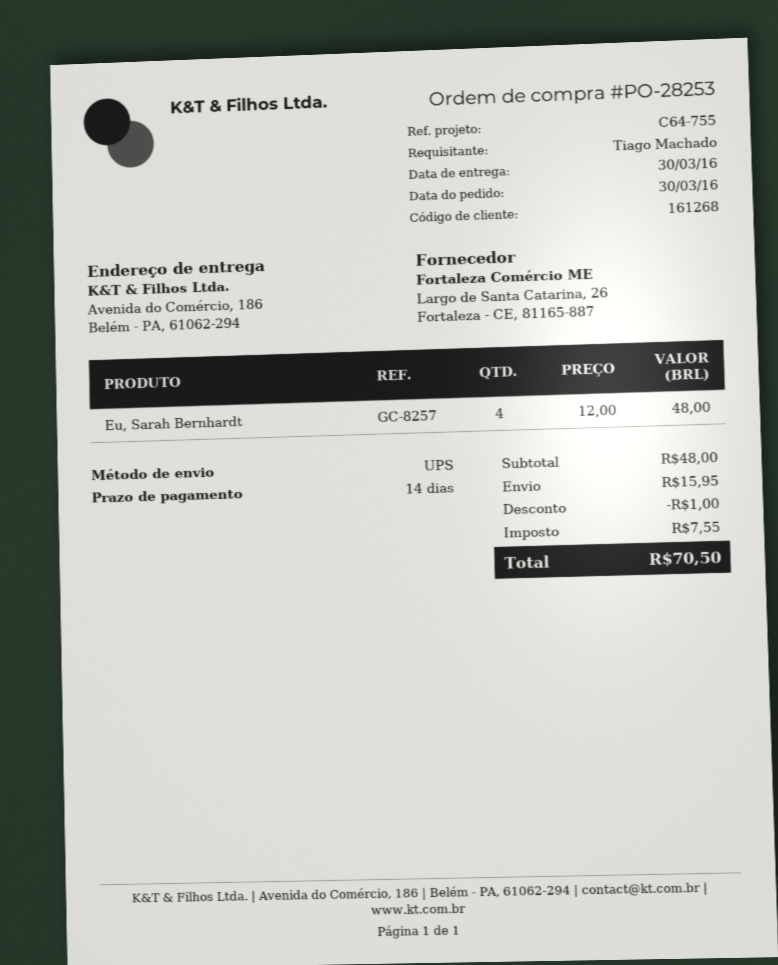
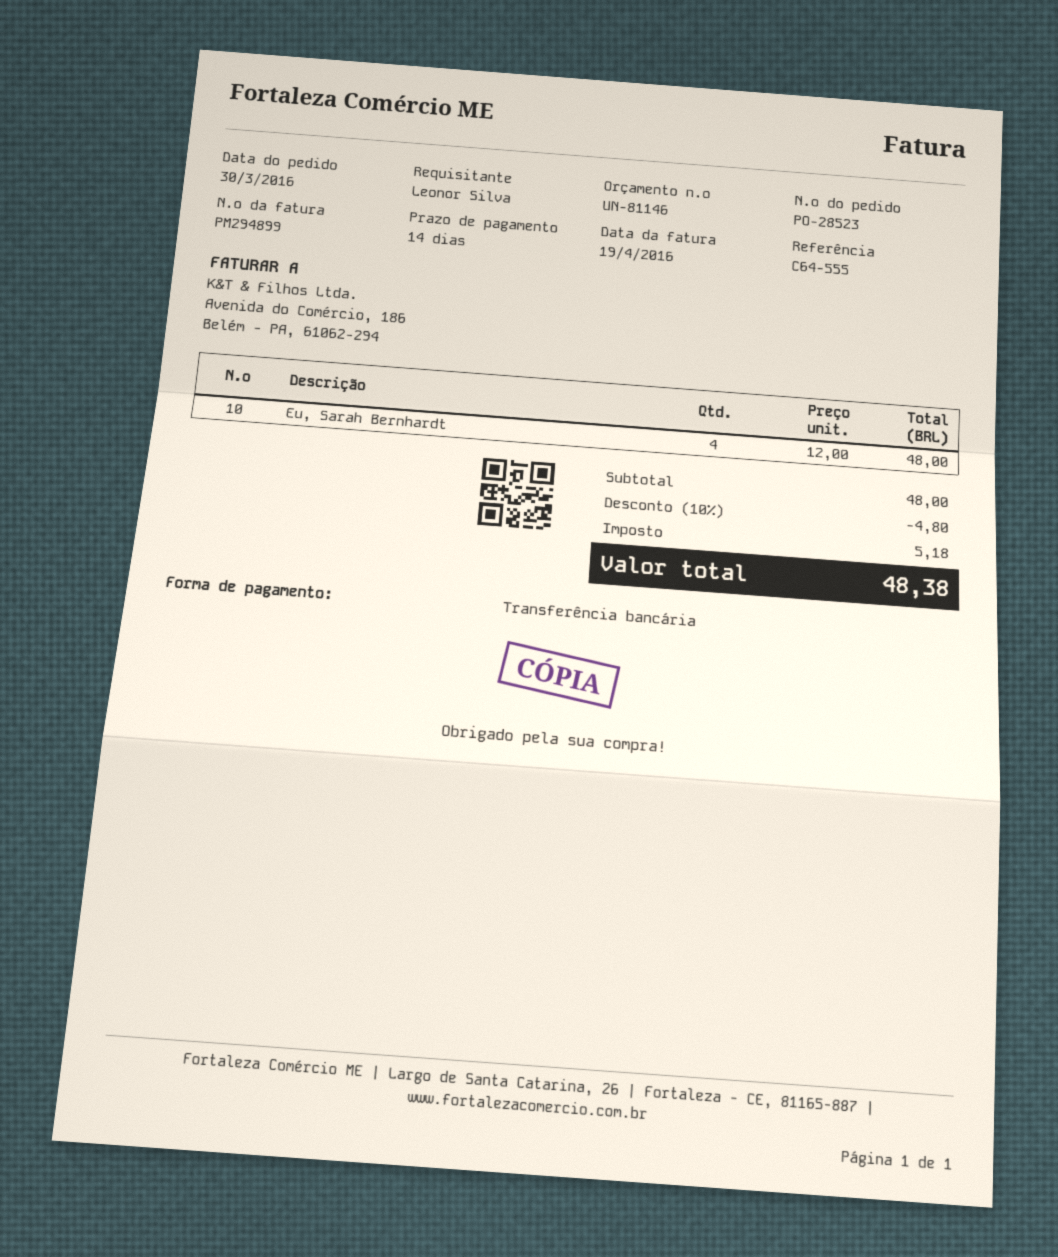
order number: PO-28253 -> PO-28523
reference: C64-755 -> C64-555
ordered by: Tiago Machado -> Leonor Silva
discount: 1.00 -> 4.80
shipping: 15.95 -> none
tax: 7.55 -> 5.18
total: 70.50 -> 48.38

